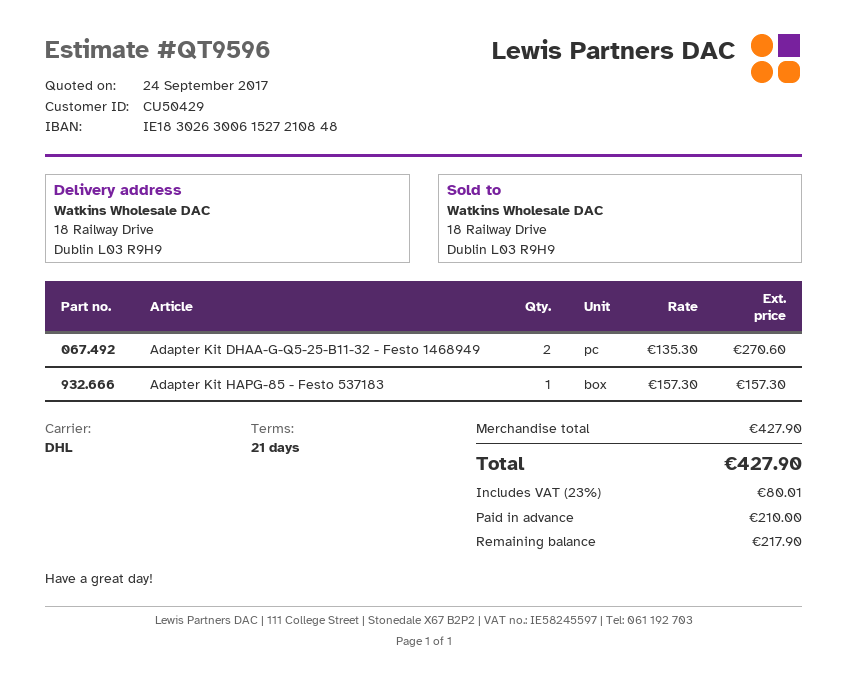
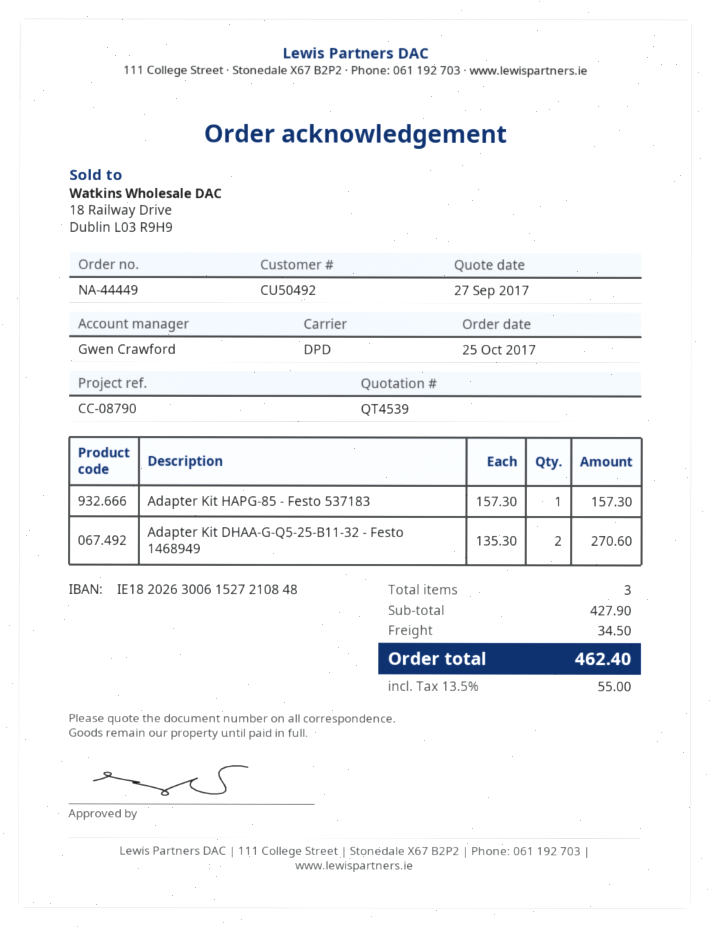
quote number: QT9596 -> QT4539
quote date: 2017-09-24 -> 2017-09-27
customer number: CU50429 -> CU50492
bank account: IE18302630061527210848 -> IE18202630061527210848
shipping method: DHL -> DPD
shipping: none -> 34.50
tax: 23% = 80.01 -> 13.5% = 55.00
total: 427.90 -> 462.40

